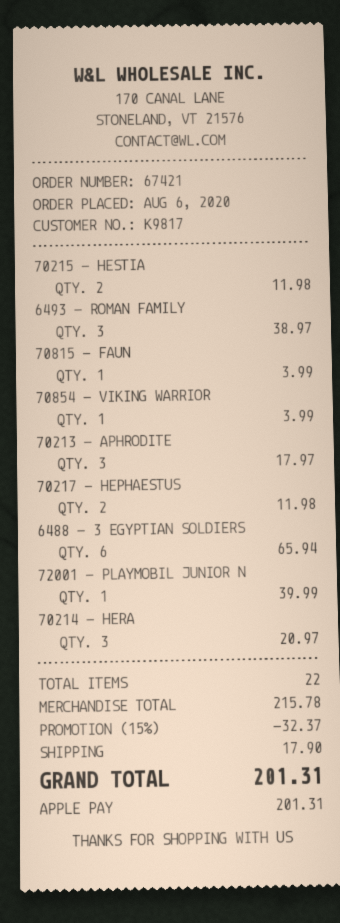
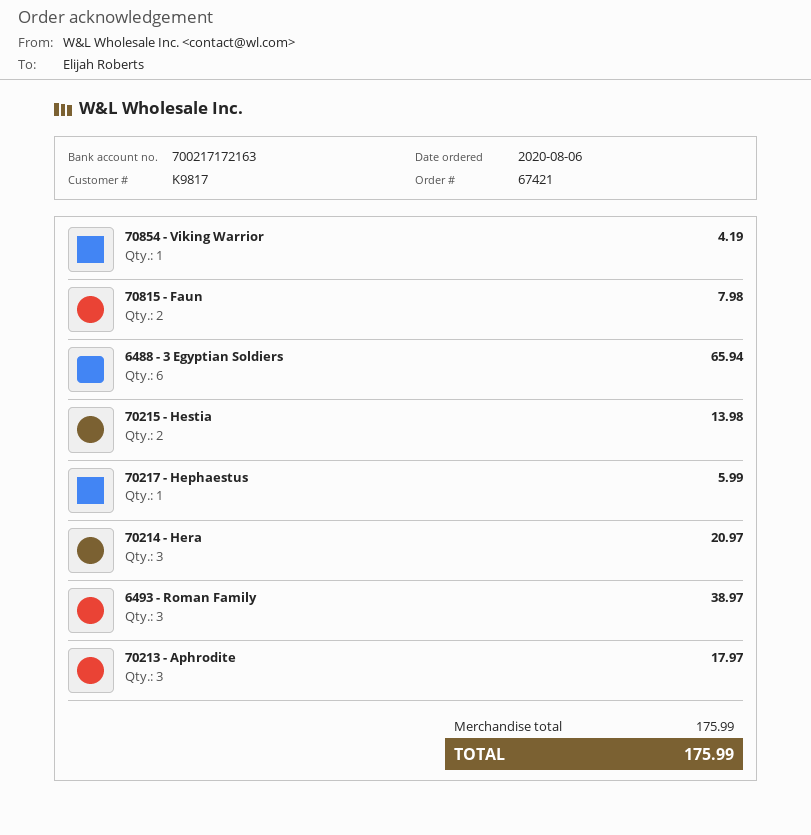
70215 - HESTIA: 2 for 11.98 -> 2 for 13.98
70815 - FAUN: 1 for 3.99 -> 2 for 7.98
70854 - VIKING WARRIOR: 1 for 3.99 -> 1 for 4.19
70217 - HEPHAESTUS: 2 for 11.98 -> 1 for 5.99
72001 - PLAYMOBIL JUNIOR N: 1 for 39.99 -> none
subtotal: 215.78 -> 175.99
discount: 15% = 32.37 -> none
shipping: 17.90 -> none
total: 201.31 -> 175.99

